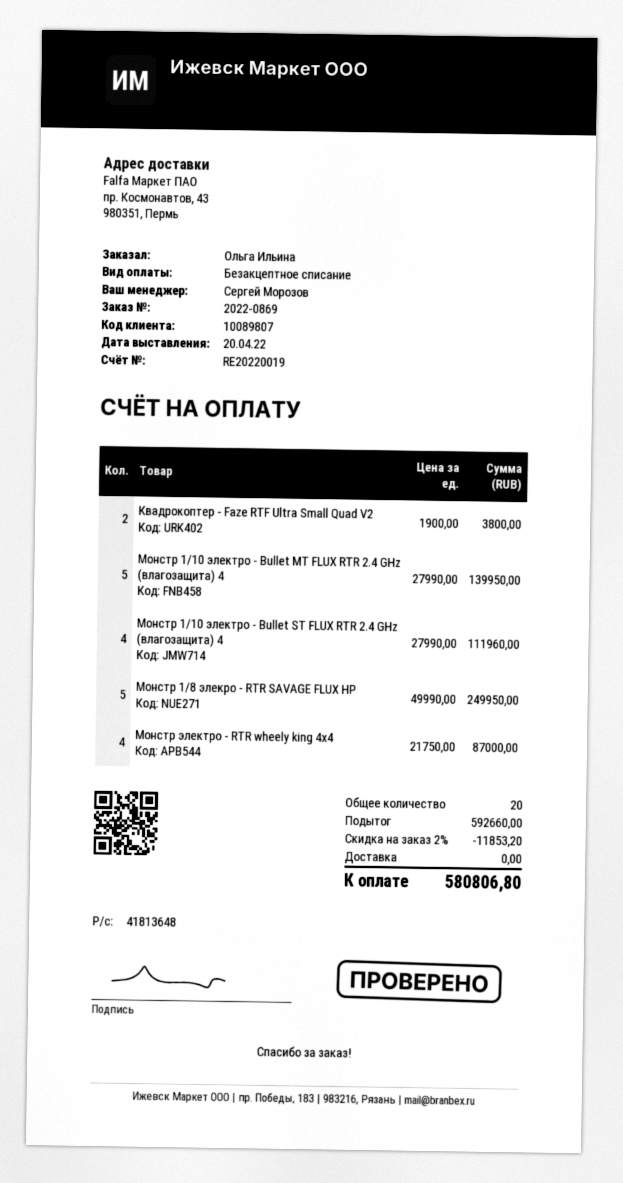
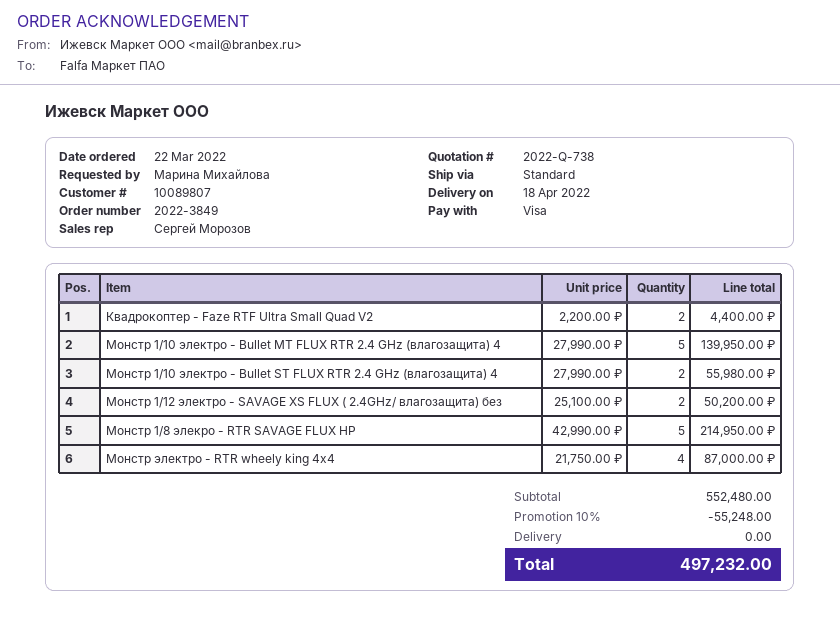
order number: 2022-0869 -> 2022-3849
ordered by: Ольга Ильина -> Марина Михайлова
payment method: direct debit -> Visa
Квадрокоптер - Faze RTF Ultra Small Quad V2: 2 x 1900.00 = 3800.00 -> 2 x 2200.00 = 4400.00
Монстр 1/10 электро - Bullet ST FLUX RTR 2.4 GHz (влагозащита) 4: 4 x 27990.00 = 111960.00 -> 2 x 27990.00 = 55980.00
Монстр 1/8 элекро - RTR SAVAGE FLUX HP: 5 x 49990.00 = 249950.00 -> 5 x 42990.00 = 214950.00
Монстр 1/12 электро - SAVAGE XS FLUX ( 2.4GHz/ влагозащита) без: none -> 2 x 25100.00 = 50200.00
subtotal: 592660.00 -> 552480.00
discount: 2% = 11853.20 -> 10% = 55248.00
total: 580806.80 -> 497232.00

